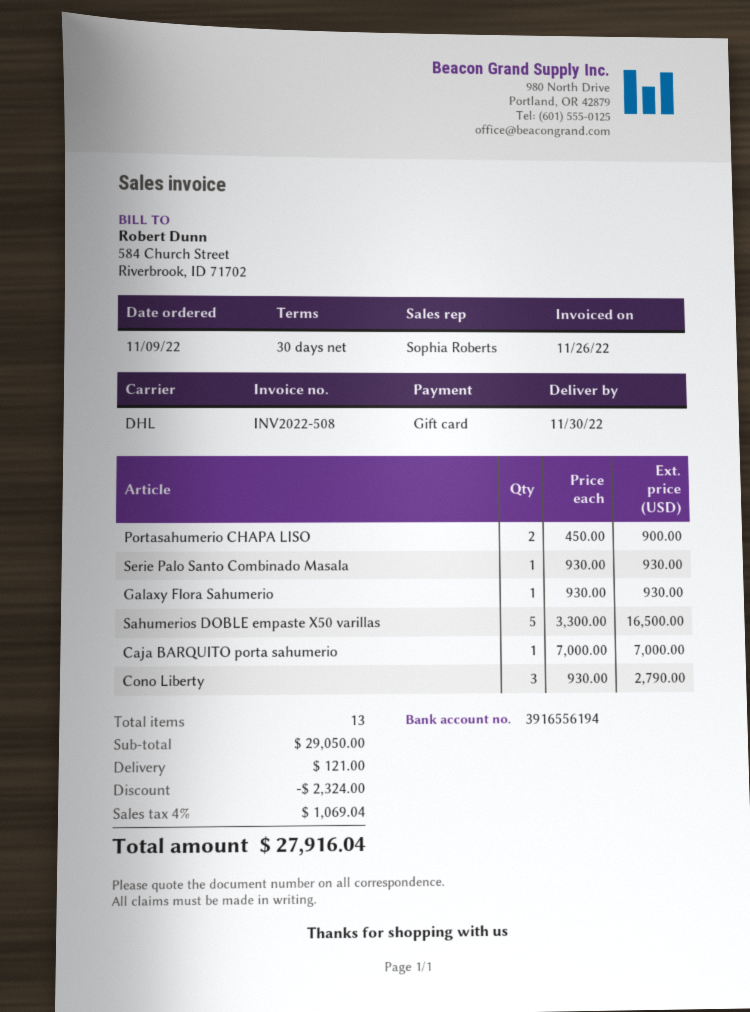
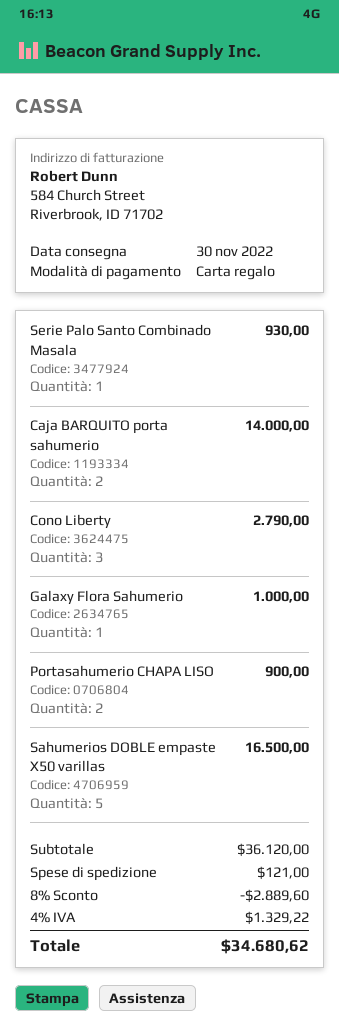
Galaxy Flora Sahumerio: 1 for 930.00 -> 1 for 1000.00
Caja BARQUITO porta sahumerio: 1 for 7000.00 -> 2 for 14000.00
subtotal: 29050.00 -> 36120.00
discount: 2324.00 -> 2889.60
tax: 4% = 1069.04 -> 4% = 1329.22
total: 27916.04 -> 34680.62

